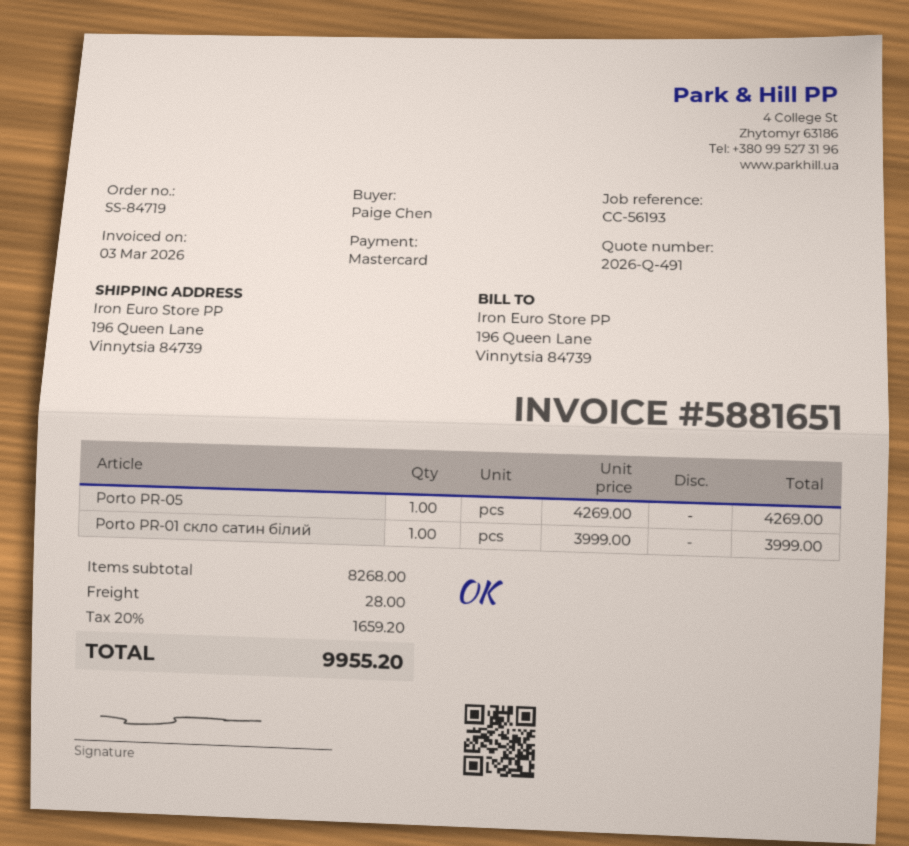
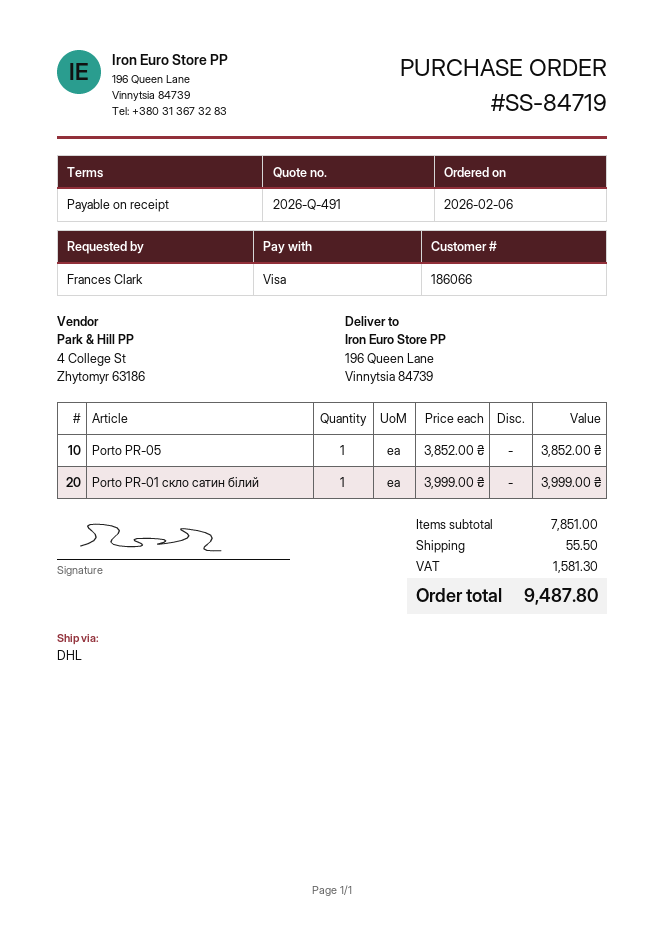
ordered by: Paige Chen -> Frances Clark
payment method: Mastercard -> Visa
Porto PR-05: 1 x 4269.00 = 4269.00 -> 1 x 3852.00 = 3852.00
subtotal: 8268.00 -> 7851.00
shipping: 28.00 -> 55.50
tax: 1659.20 -> 1581.30
total: 9955.20 -> 9487.80

